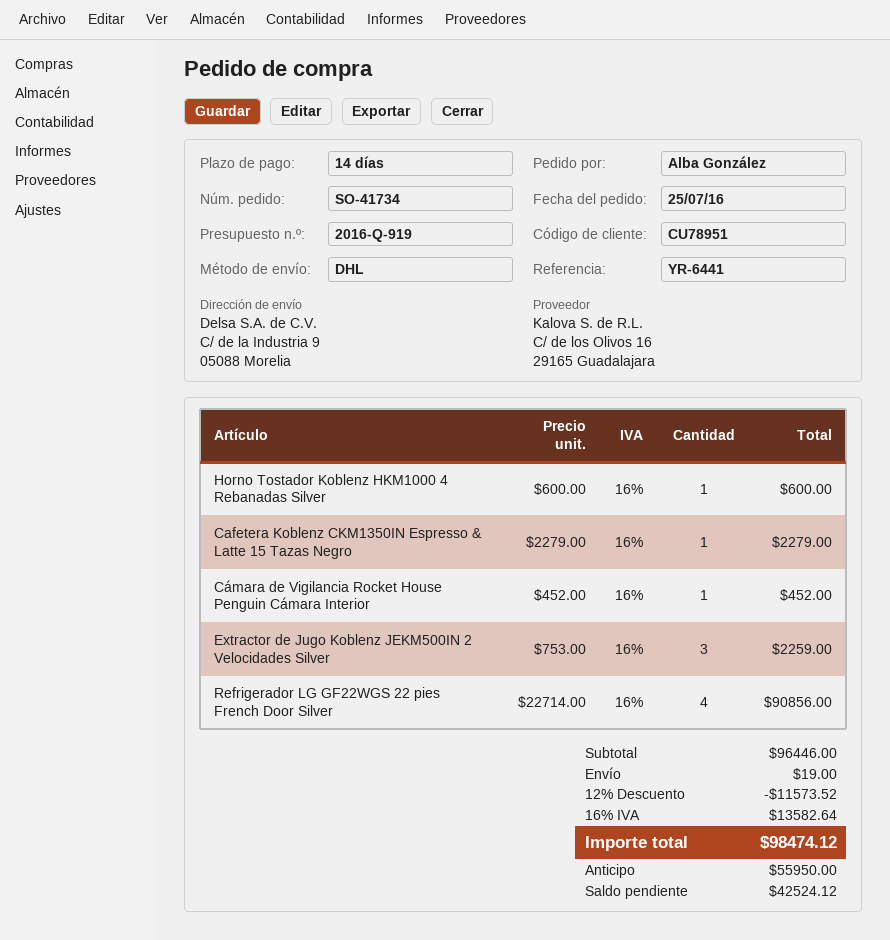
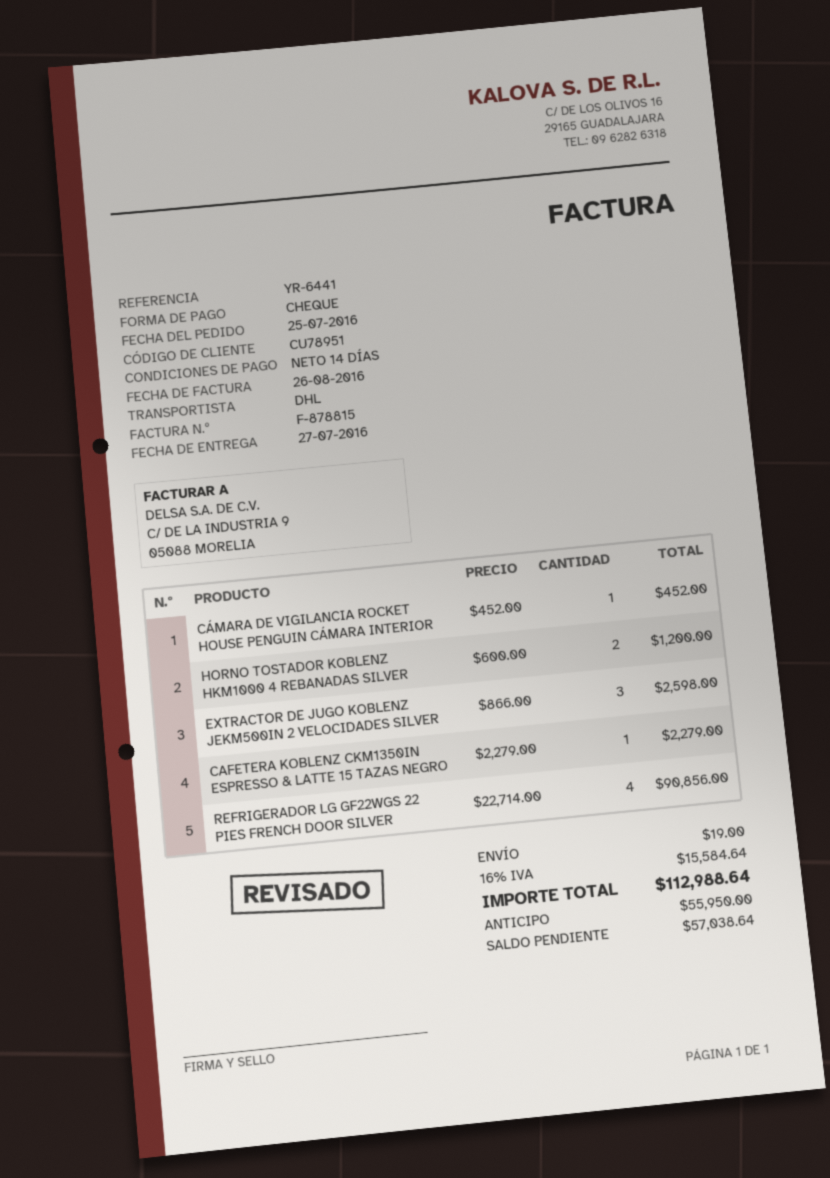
Horno Tostador Koblenz HKM1000 4 Rebanadas Silver: 1 x 600.00 = 600.00 -> 2 x 600.00 = 1200.00
Extractor de Jugo Koblenz JEKM500IN 2 Velocidades Silver: 3 x 753.00 = 2259.00 -> 3 x 866.00 = 2598.00
discount: 12% = 11573.52 -> none
tax: 16% = 13582.64 -> 16% = 15584.64
total: 98474.12 -> 112988.64
balance: 42524.12 -> 57038.64

